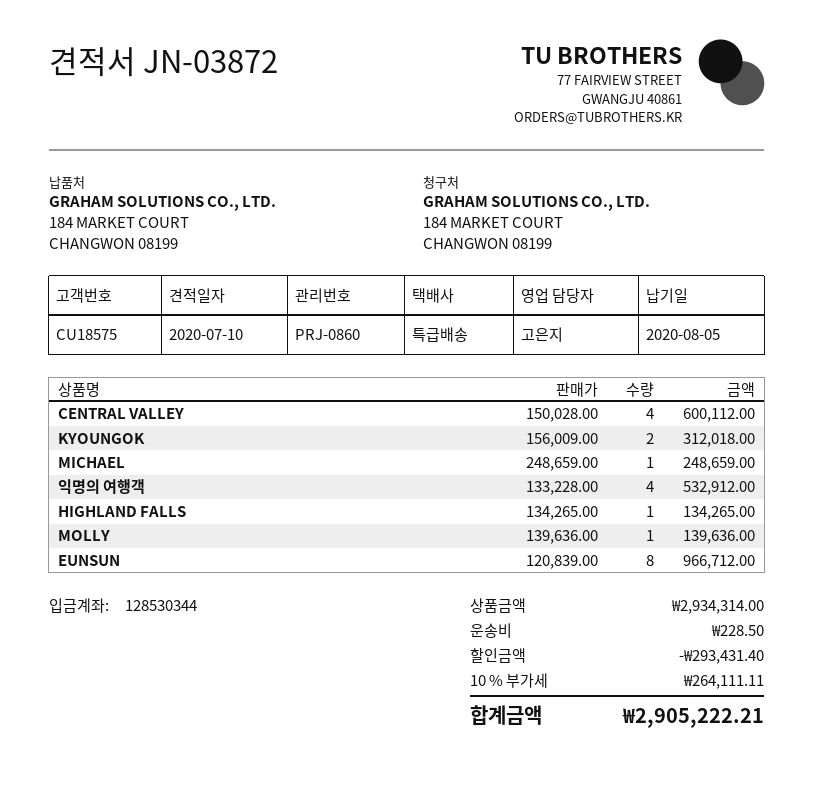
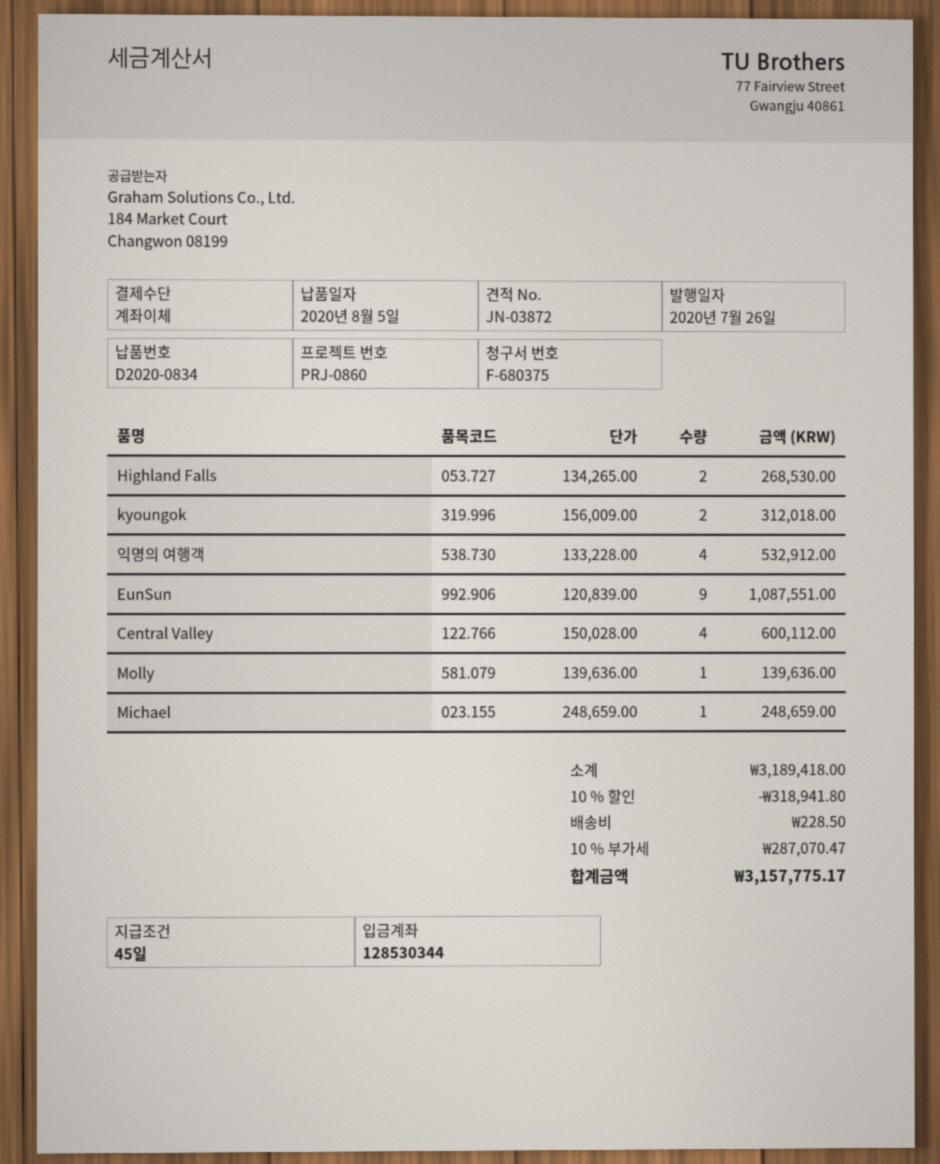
HIGHLAND FALLS: 1 x 134265.00 = 134265.00 -> 2 x 134265.00 = 268530.00
EUNSUN: 8 x 120839.00 = 966712.00 -> 9 x 120839.00 = 1087551.00
subtotal: 2934314.00 -> 3189418.00
discount: 293431.40 -> 318941.80
tax: 10% = 264111.11 -> 10% = 287070.47
total: 2905222.21 -> 3157775.17

